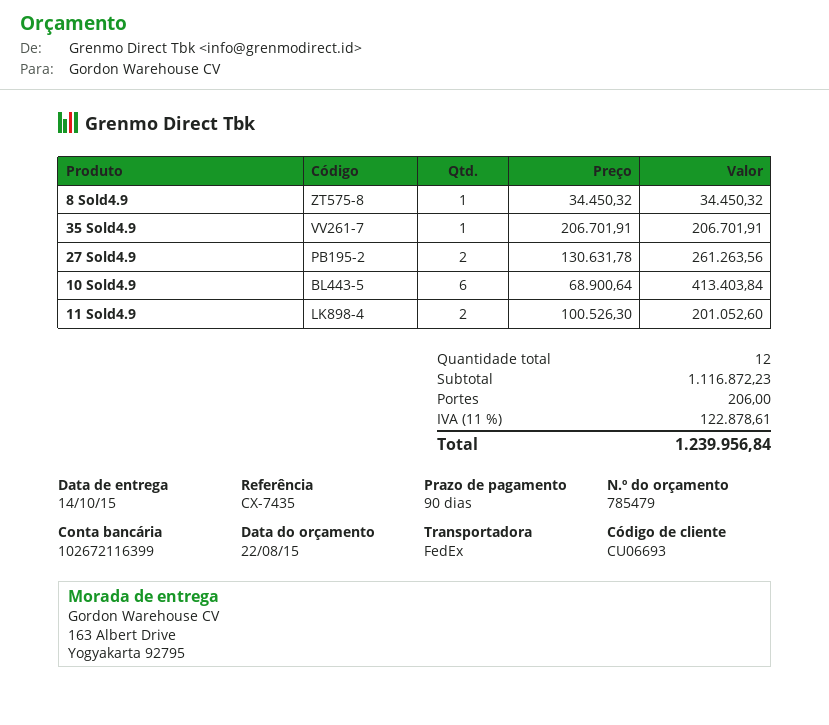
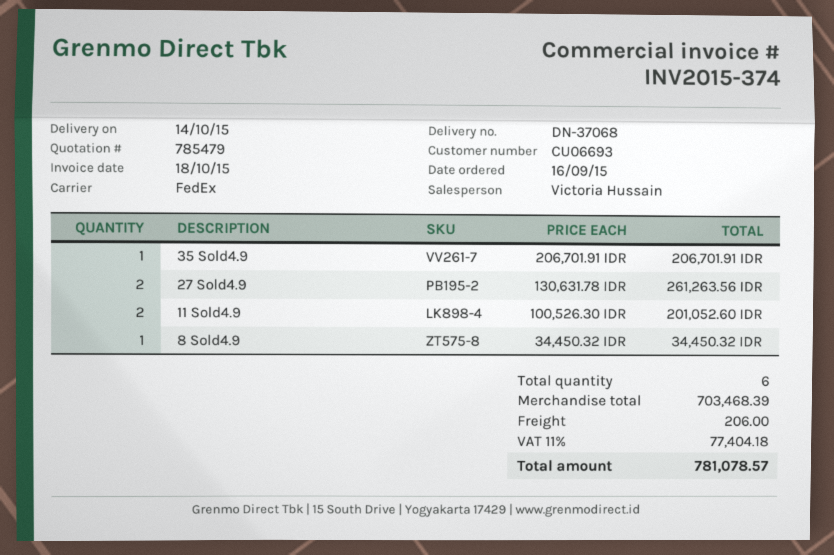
10 Sold4.9: 6 x 68900.64 = 413403.84 -> none
total quantity: 12 -> 6
subtotal: 1116872.23 -> 703468.39
tax: 11% = 122878.61 -> 11% = 77404.18
total: 1239956.84 -> 781078.57

